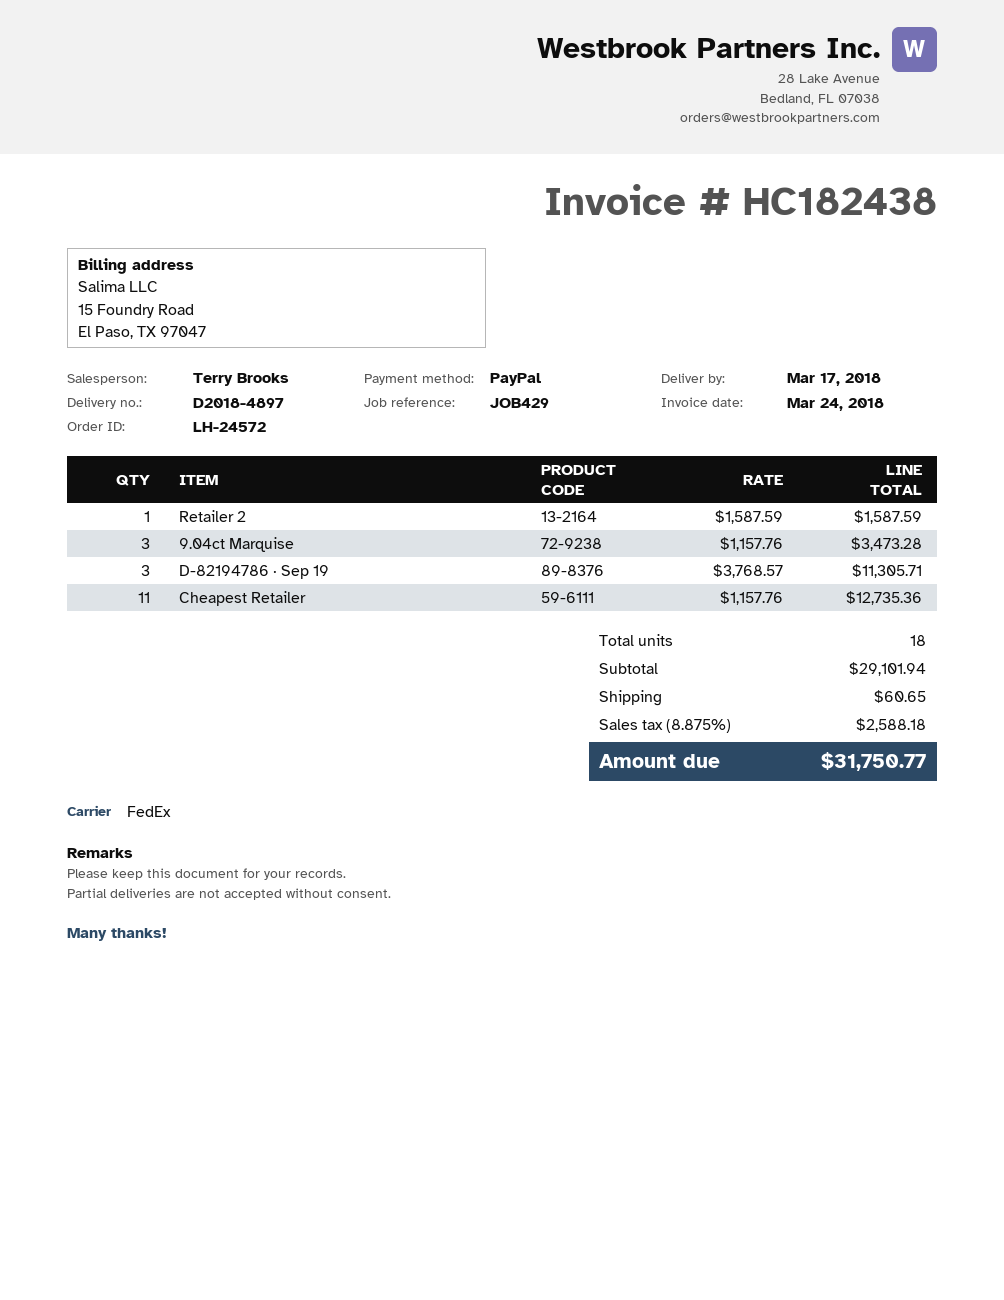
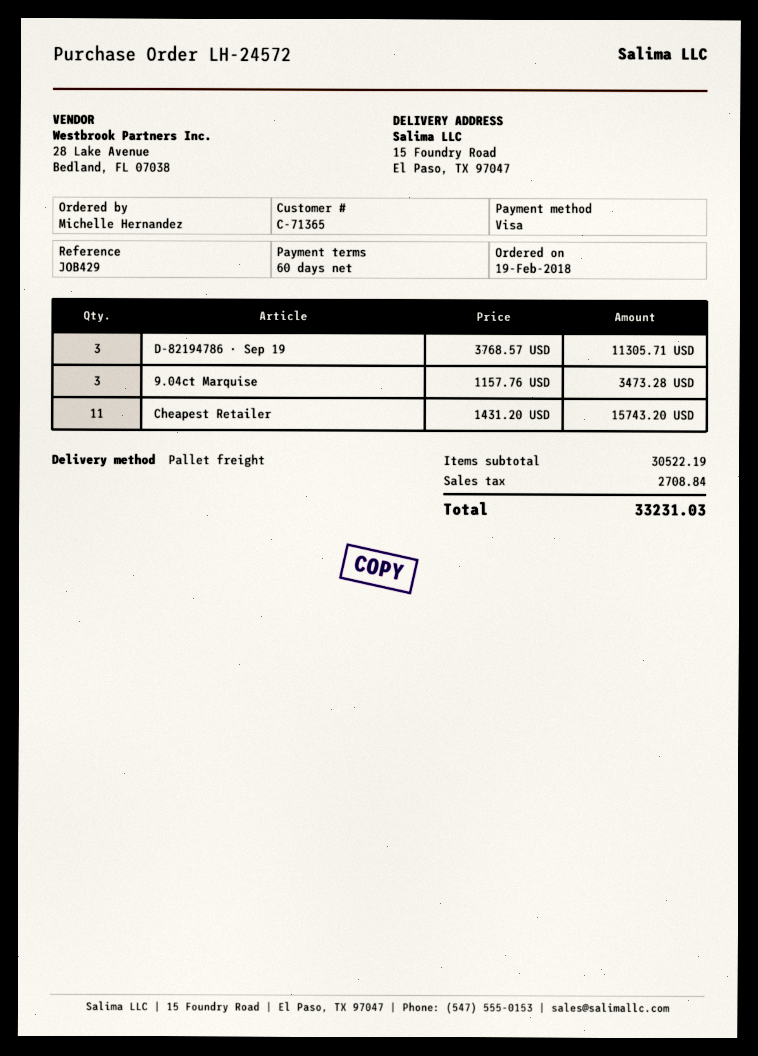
payment method: PayPal -> Visa
shipping method: FedEx -> pallet freight
Retailer 2: 1 x 1587.59 = 1587.59 -> none
Cheapest Retailer: 11 x 1157.76 = 12735.36 -> 11 x 1431.20 = 15743.20
subtotal: 29101.94 -> 30522.19
shipping: 60.65 -> none
tax: 2588.18 -> 2708.84
total: 31750.77 -> 33231.03

